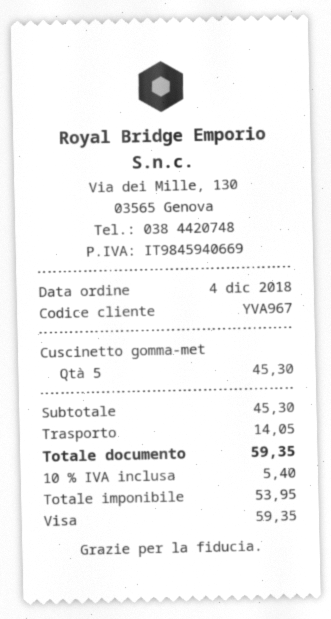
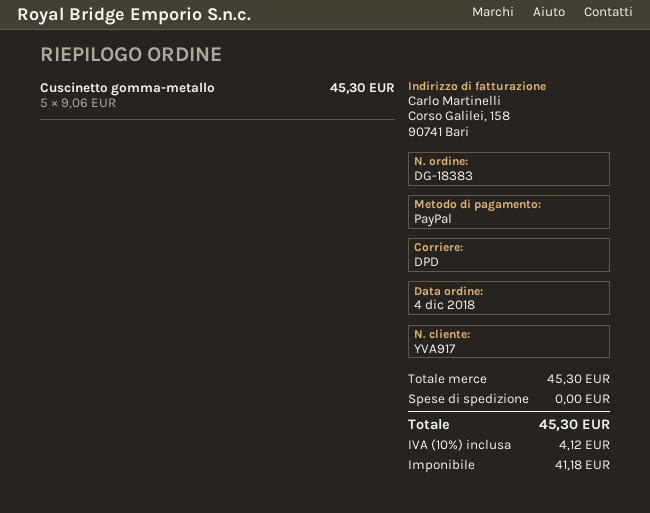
customer number: YVA967 -> YVA917
payment method: Visa -> PayPal
shipping: 14.05 -> 0.00
net: 53.95 -> 41.18
tax: 10% = 5.40 -> 10% = 4.12
total: 59.35 -> 45.30

